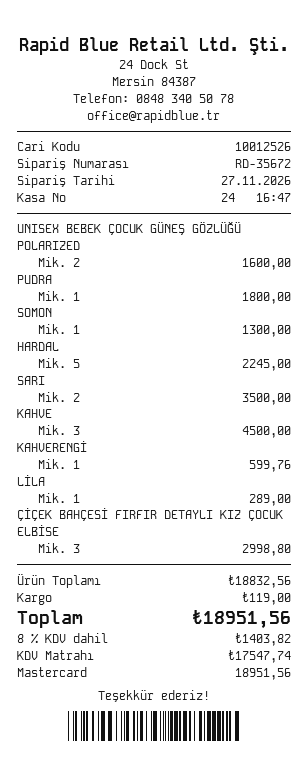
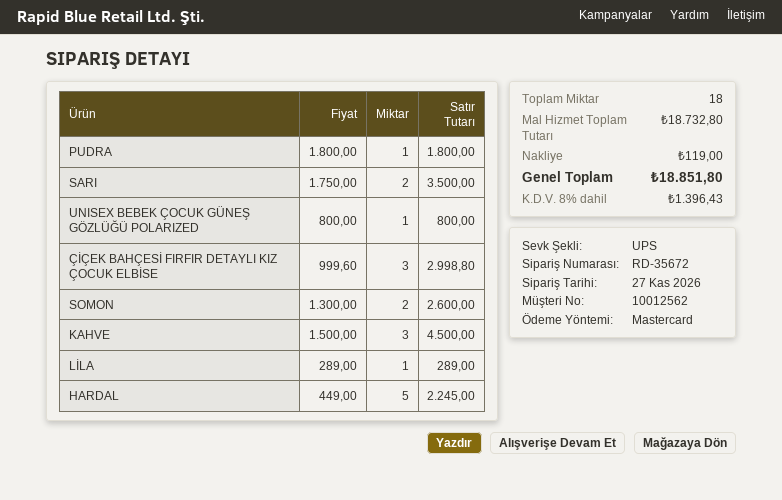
customer number: 10012526 -> 10012562
UNISEX BEBEK ÇOCUK GÜNEŞ GÖZLÜĞÜ POLARIZED: 2 for 1600.00 -> 1 for 800.00
SOMON: 1 for 1300.00 -> 2 for 2600.00
KAHVERENGİ: 1 for 599.76 -> none
subtotal: 18832.56 -> 18732.80
tax: 8% = 1403.82 -> 8% = 1396.43
total: 18951.56 -> 18851.80

